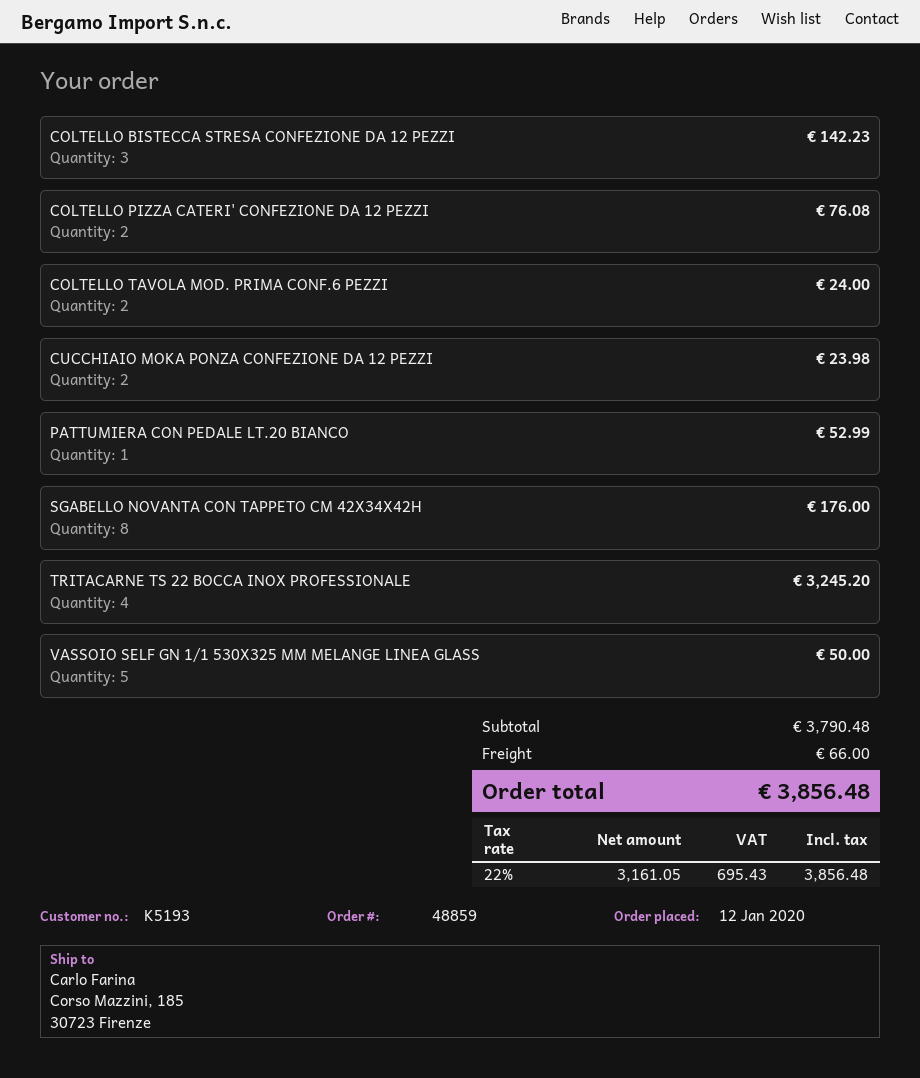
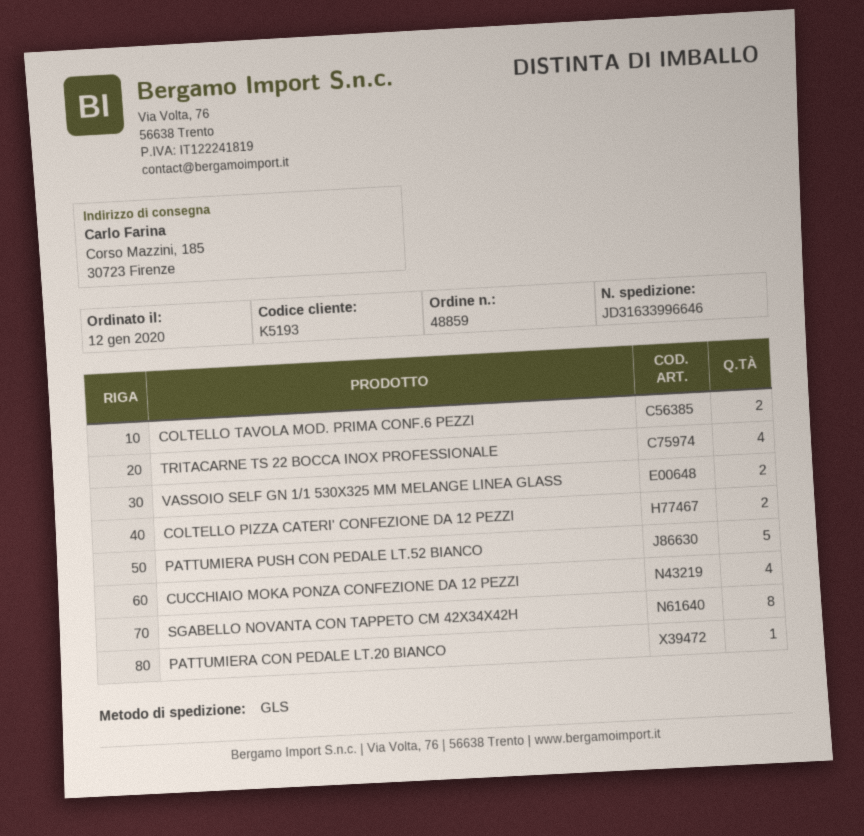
COLTELLO BISTECCA STRESA CONFEZIONE DA 12 PEZZI: 3 -> none
CUCCHIAIO MOKA PONZA CONFEZIONE DA 12 PEZZI: 2 -> 4
VASSOIO SELF GN 1/1 530X325 MM MELANGE LINEA GLASS: 5 -> 2
PATTUMIERA PUSH CON PEDALE LT.52 BIANCO: none -> 5

